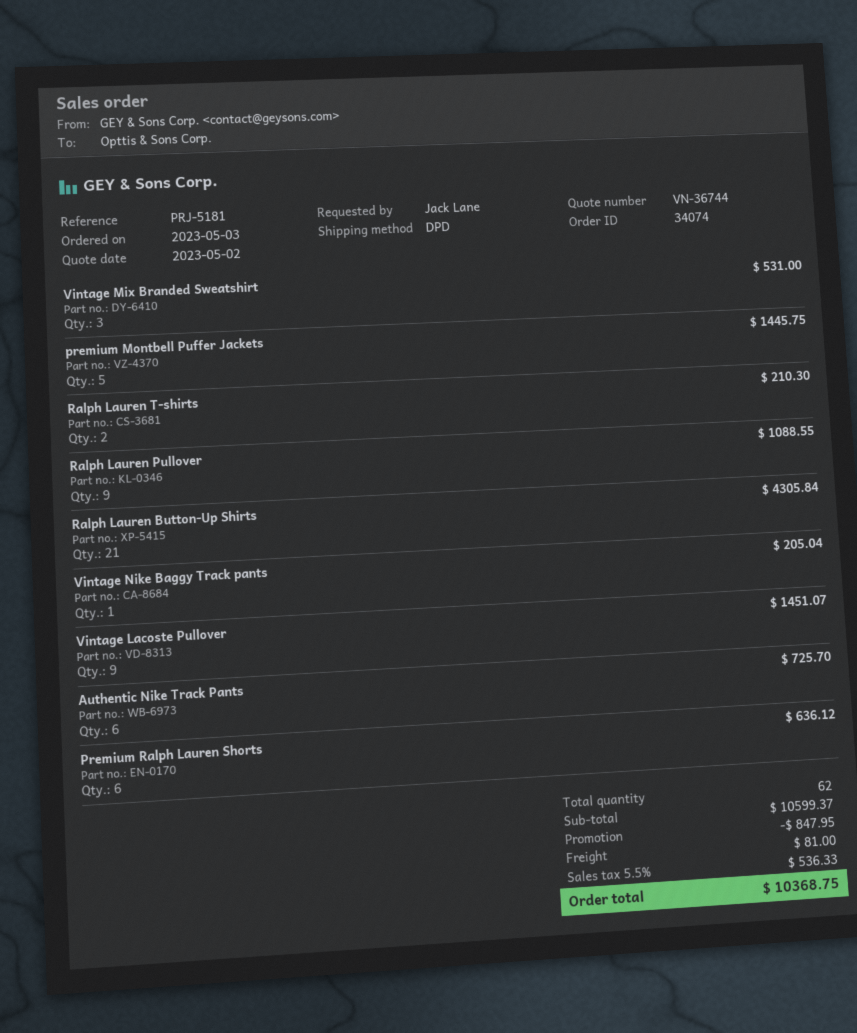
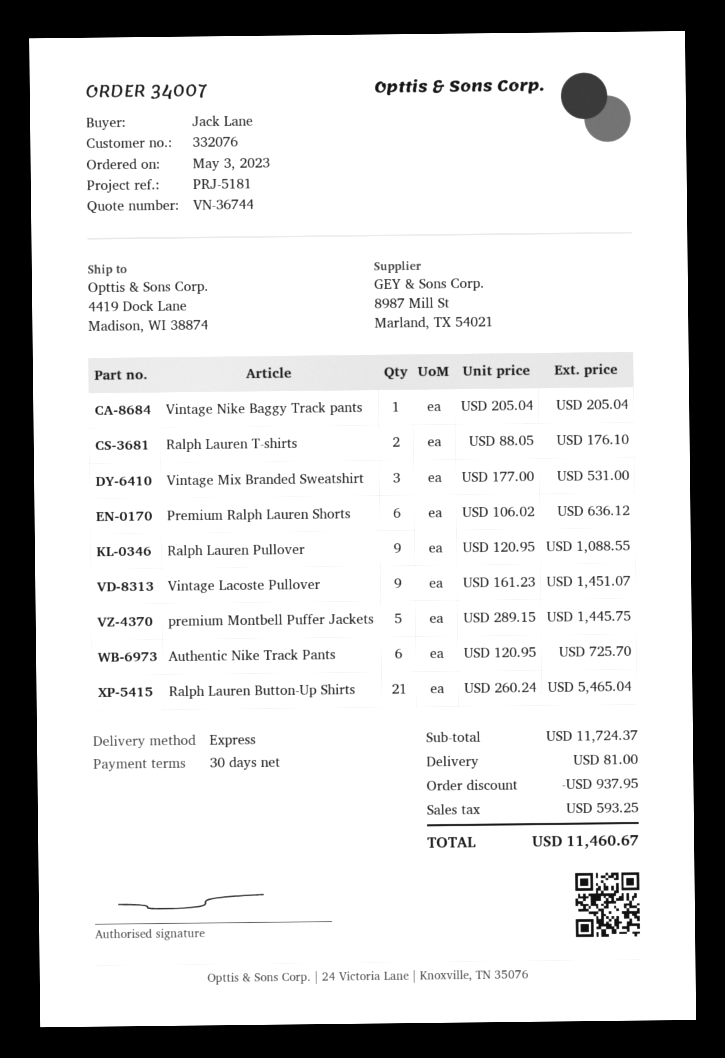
order number: 34074 -> 34007
shipping method: DPD -> express
Ralph Lauren T-shirts: 2 for 210.30 -> 2 for 176.10
Ralph Lauren Button-Up Shirts: 21 for 4305.84 -> 21 for 5465.04
subtotal: 10599.37 -> 11724.37
discount: 847.95 -> 937.95
tax: 536.33 -> 593.25
total: 10368.75 -> 11460.67

